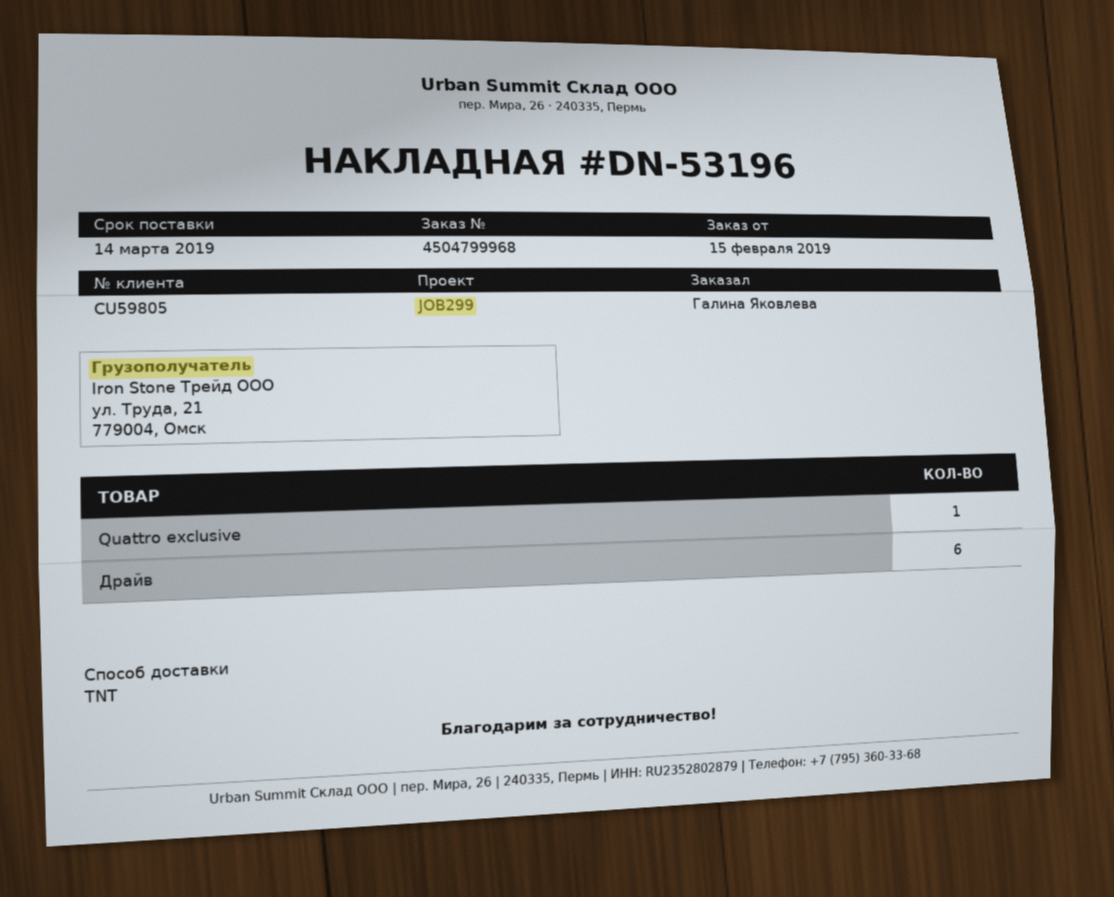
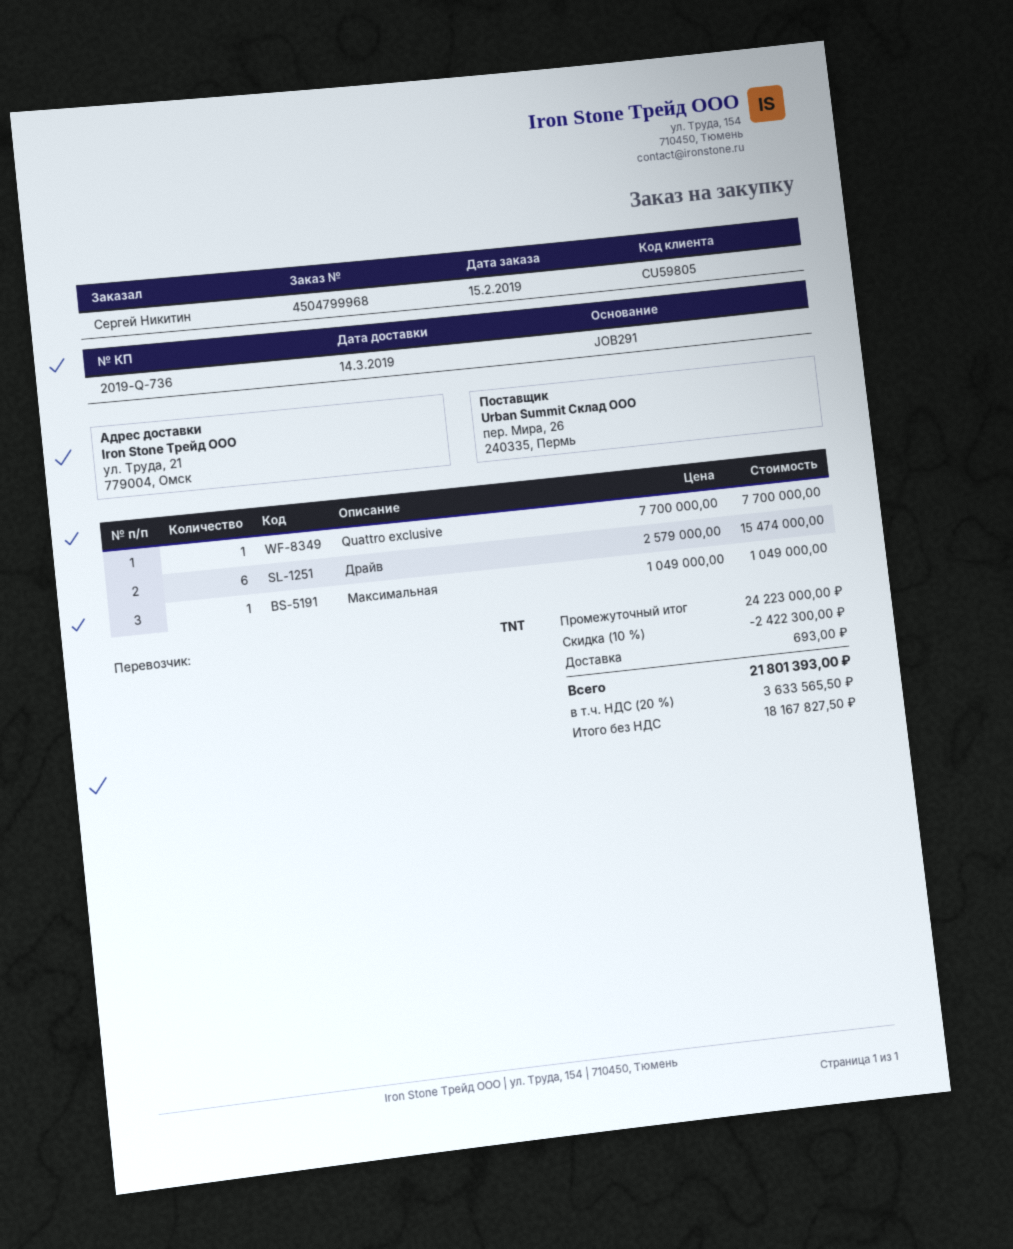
reference: JOB299 -> JOB291
ordered by: Галина Яковлева -> Сергей Никитин
Максимальная: none -> 1

